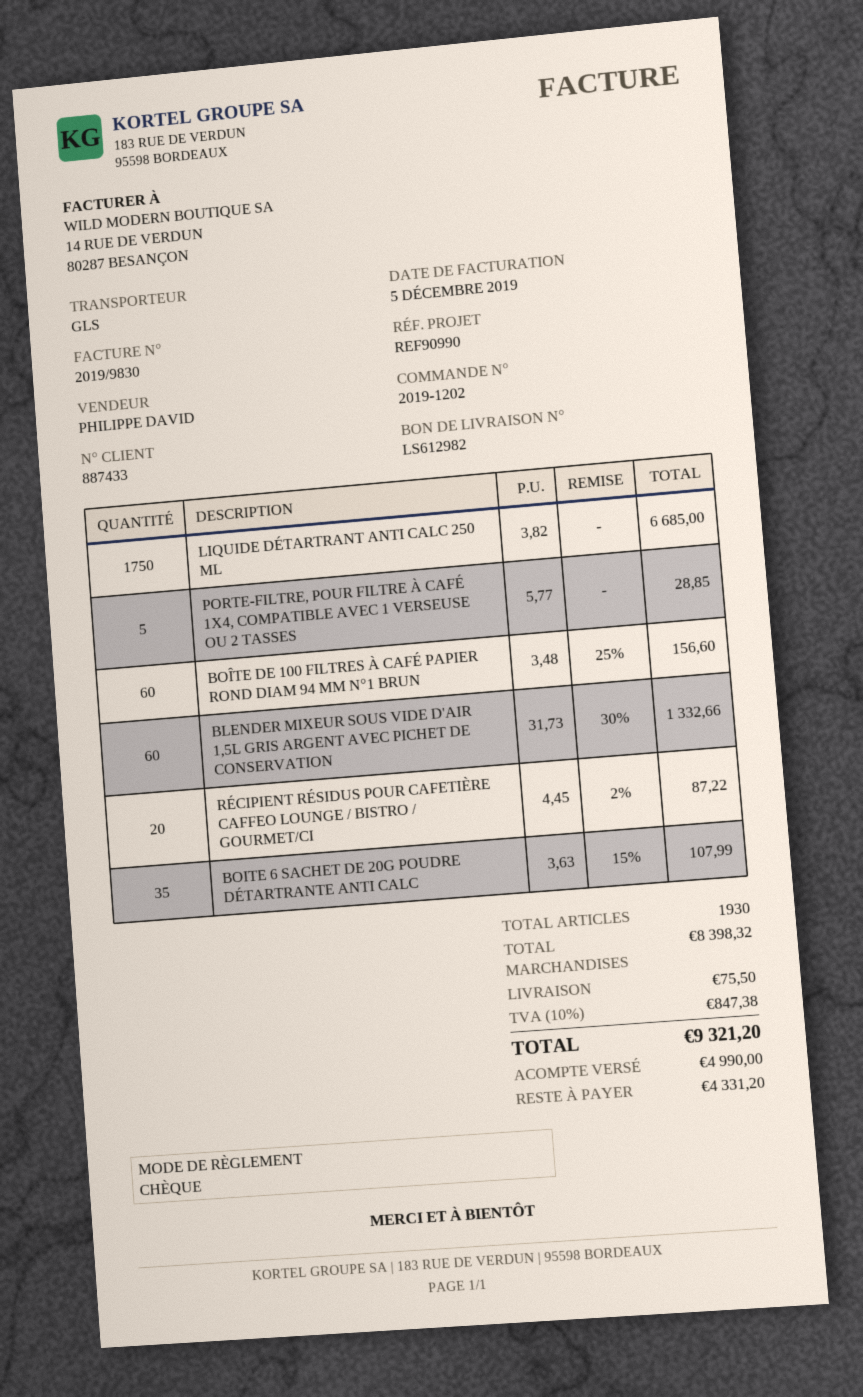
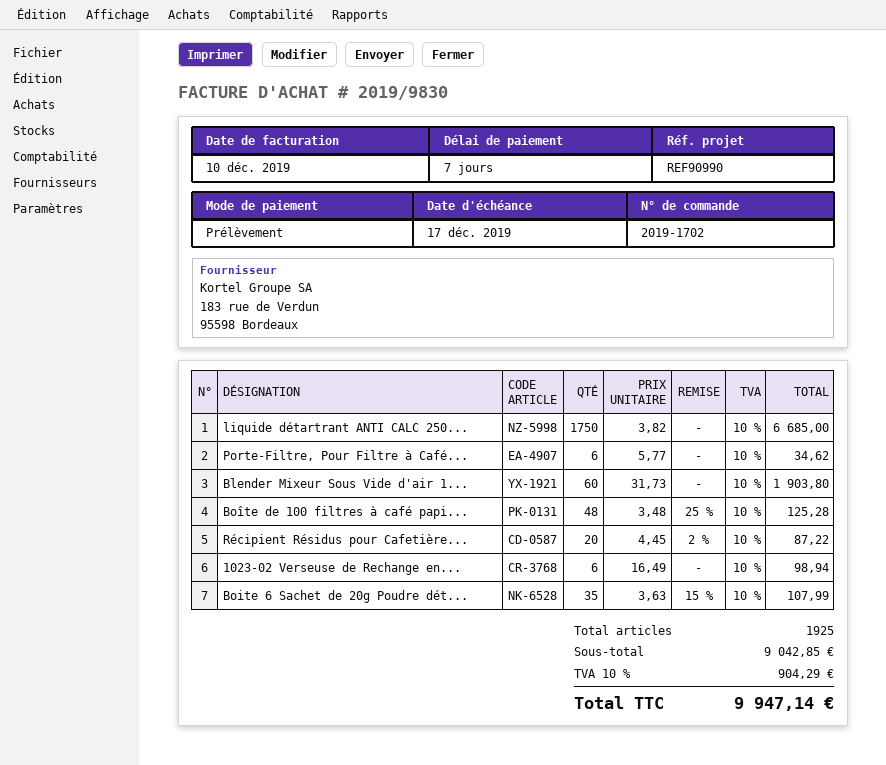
order number: 2019-1202 -> 2019-1702
invoice date: 2019-12-05 -> 2019-12-10
payment method: cheque -> direct debit
PORTE-FILTRE, POUR FILTRE À CAFÉ 1X4, COMPATIBLE AVEC 1 VERSEUSE OU 2 TASSES: 5 x 5.77 = 28.85 -> 6 x 5.77 = 34.62
BOÎTE DE 100 FILTRES À CAFÉ PAPIER ROND DIAM 94 MM N°1 BRUN: 60 x 3.48 - 25% = 156.60 -> 48 x 3.48 - 25% = 125.28
BLENDER MIXEUR SOUS VIDE D'AIR 1,5L GRIS ARGENT AVEC PICHET DE CONSERVATION: 60 x 31.73 - 30% = 1332.66 -> 60 x 31.73 = 1903.80
1023-02 Verseuse de Rechange en...: none -> 6 x 16.49 = 98.94
total quantity: 1930 -> 1925
subtotal: 8398.32 -> 9042.85
shipping: 75.50 -> none
tax: 10% = 847.38 -> 10% = 904.29
total: 9321.20 -> 9947.14

